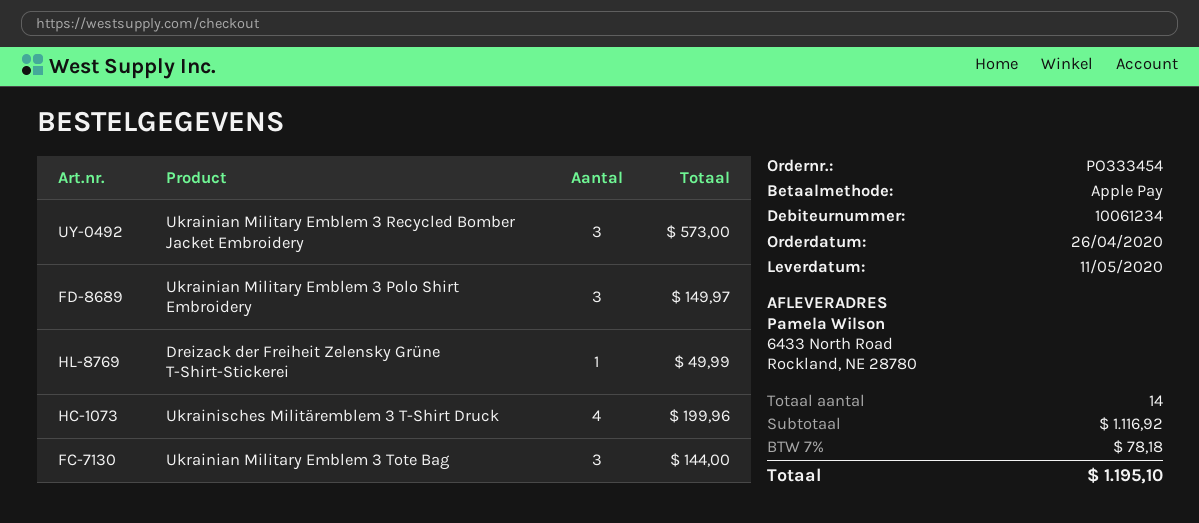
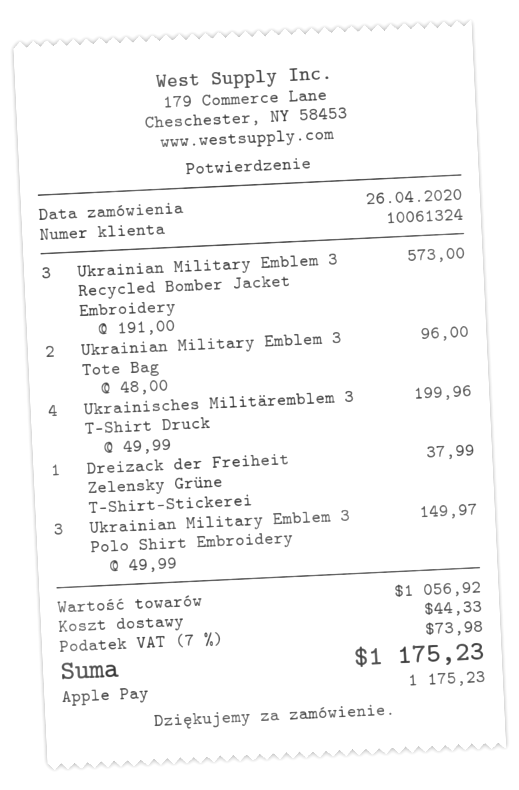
customer number: 10061234 -> 10061324
Dreizack der Freiheit Zelensky Grüne T-Shirt-Stickerei: 1 for 49.99 -> 1 for 37.99
Ukrainian Military Emblem 3 Tote Bag: 3 for 144.00 -> 2 for 96.00
subtotal: 1116.92 -> 1056.92
shipping: none -> 44.33
tax: 7% = 78.18 -> 7% = 73.98
total: 1195.10 -> 1175.23

